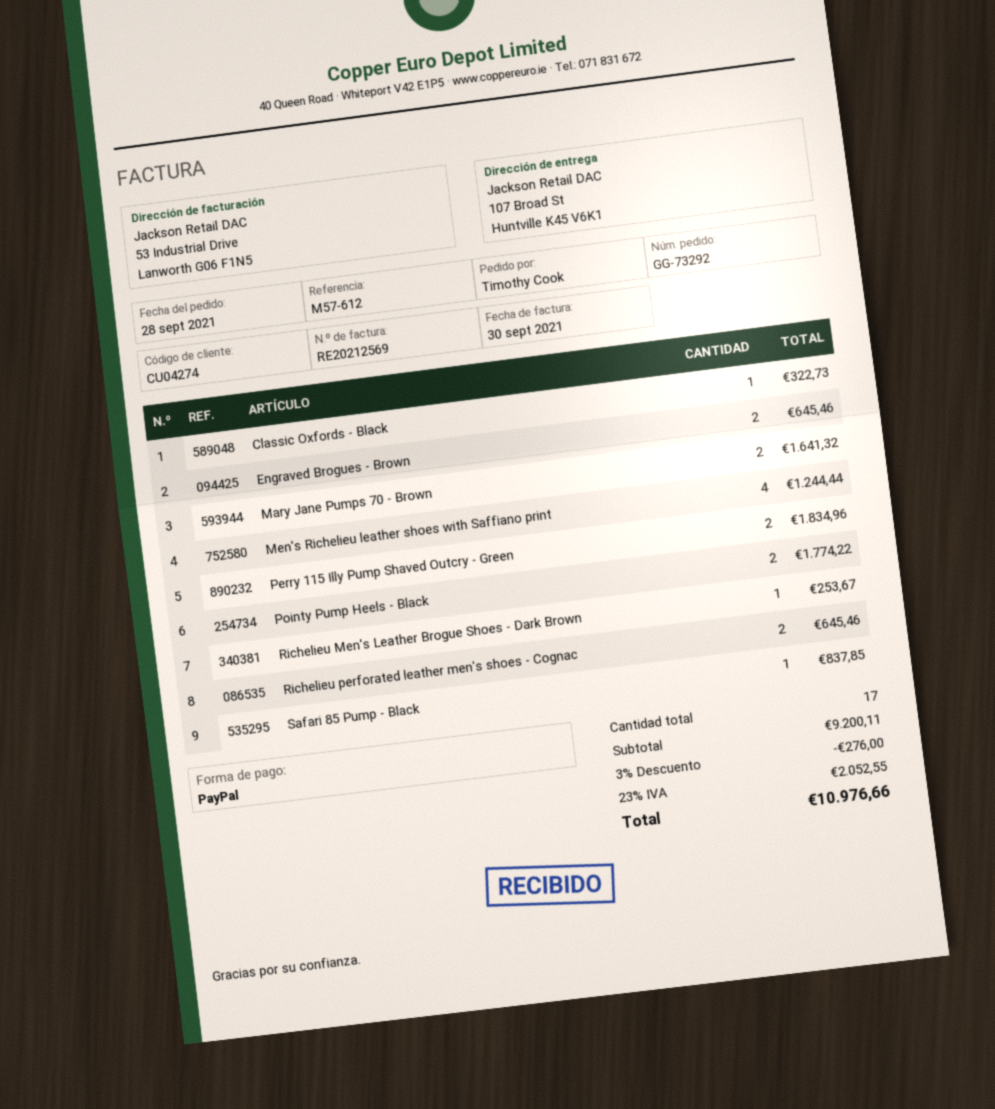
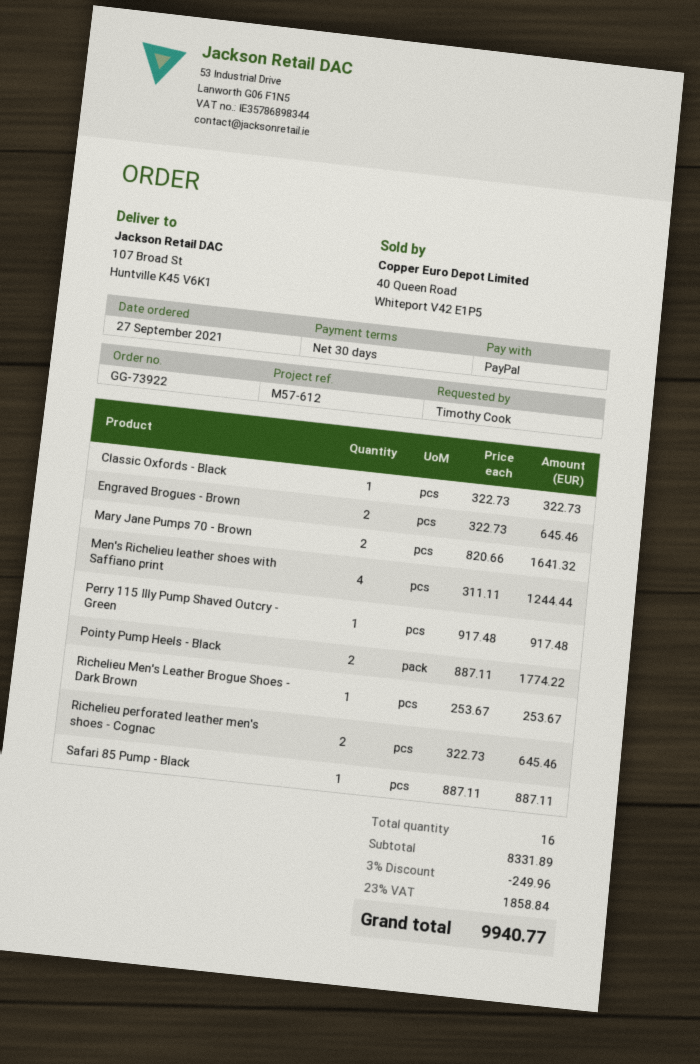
order number: GG-73292 -> GG-73922
order date: 2021-09-28 -> 2021-09-27
Perry 115 Illy Pump Shaved Outcry - Green: 2 for 1834.96 -> 1 for 917.48
Safari 85 Pump - Black: 1 for 837.85 -> 1 for 887.11
total quantity: 17 -> 16
subtotal: 9200.11 -> 8331.89
discount: 3% = 276.00 -> 3% = 249.96
tax: 23% = 2052.55 -> 23% = 1858.84
total: 10976.66 -> 9940.77

